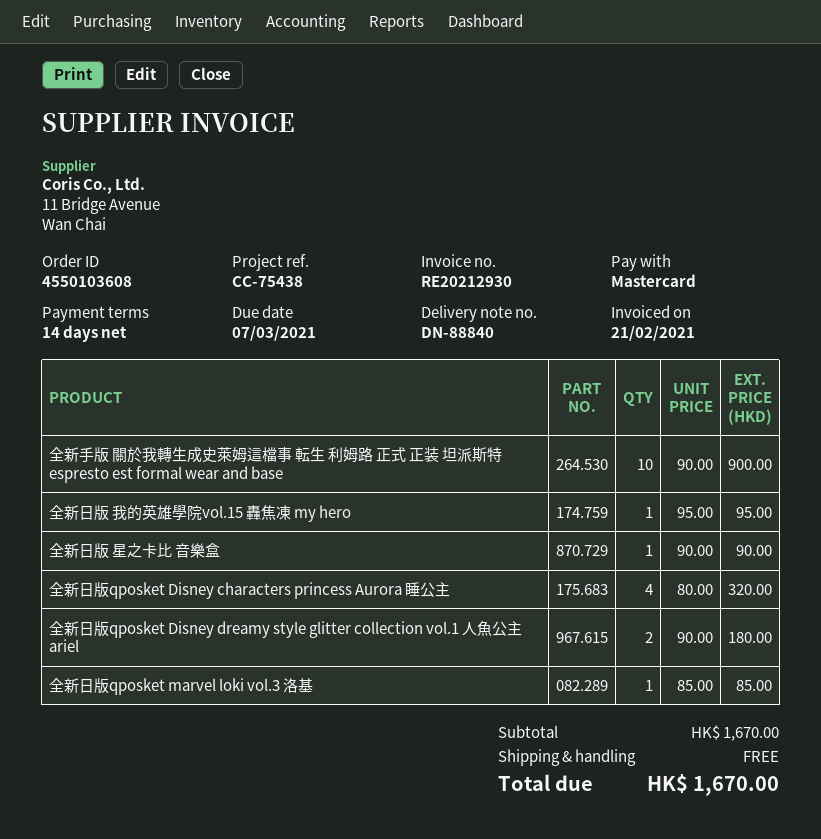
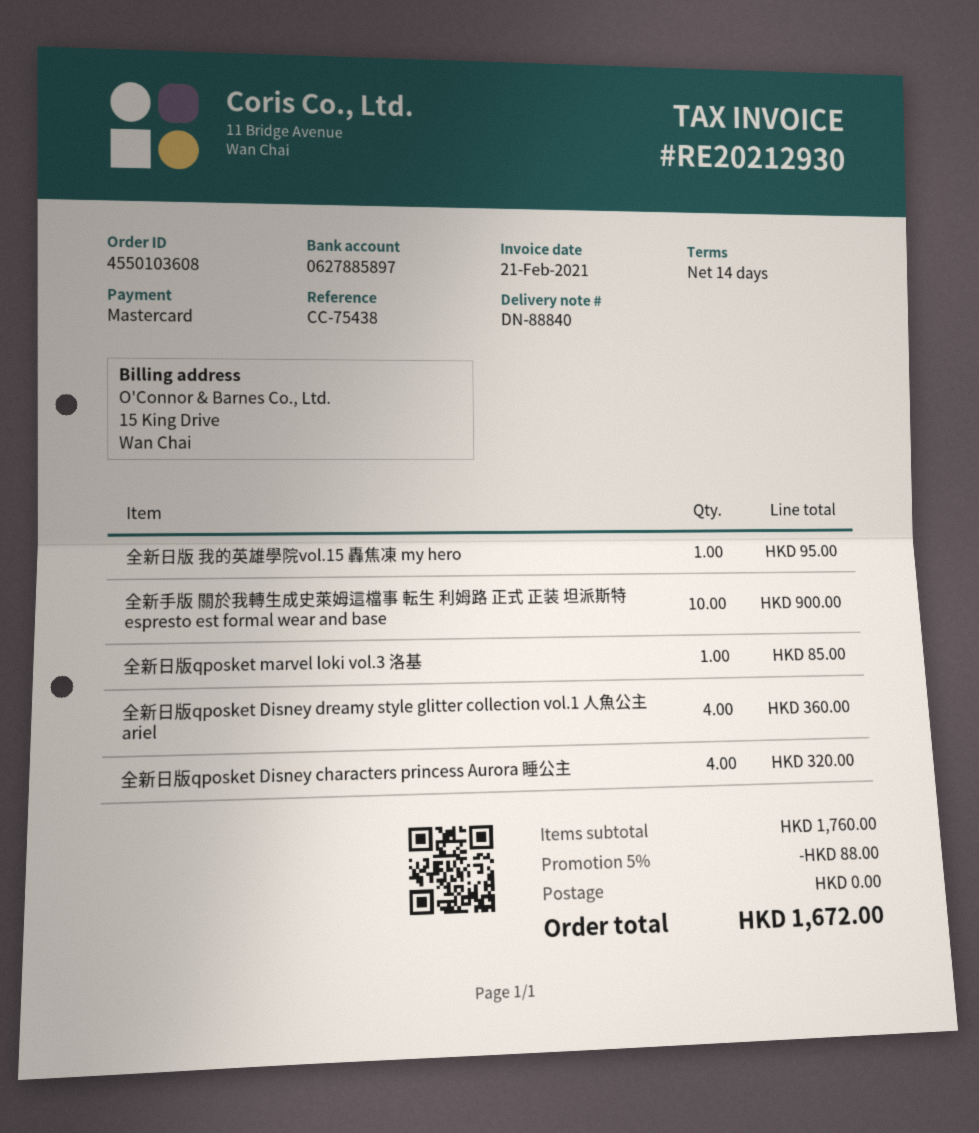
全新日版 星之卡比 音樂盒: 1 for 90.00 -> none
全新日版qposket Disney dreamy style glitter collection vol.1 人魚公主 ariel: 2 for 180.00 -> 4 for 360.00
subtotal: 1670.00 -> 1760.00
discount: none -> 5% = 88.00
total: 1670.00 -> 1672.00

